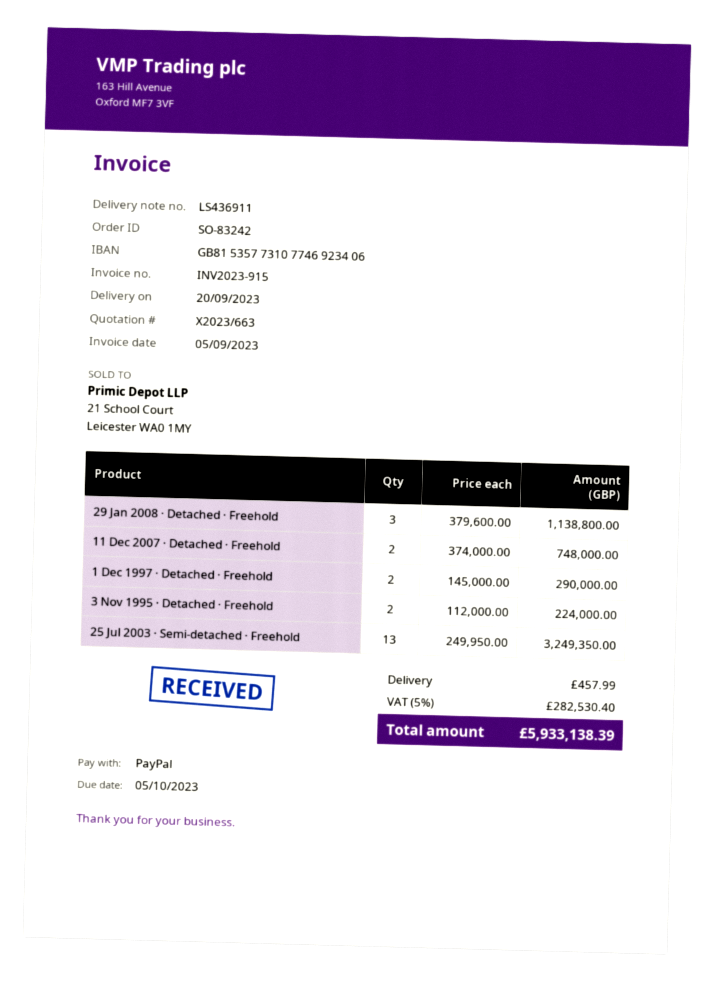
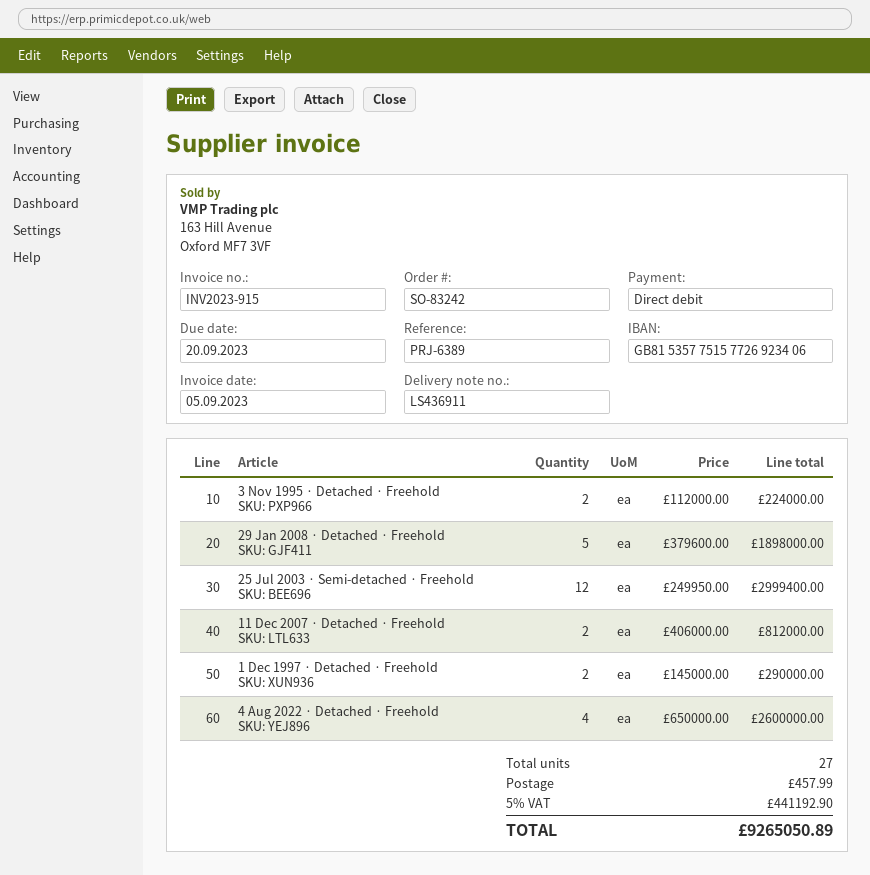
due date: 2023-10-05 -> 2023-09-20
payment method: PayPal -> direct debit
bank account: GB81535773107746923406 -> GB81535775157726923406
29 Jan 2008 · Detached · Freehold: 3 x 379600.00 = 1138800.00 -> 5 x 379600.00 = 1898000.00
11 Dec 2007 · Detached · Freehold: 2 x 374000.00 = 748000.00 -> 2 x 406000.00 = 812000.00
25 Jul 2003 · Semi-detached · Freehold: 13 x 249950.00 = 3249350.00 -> 12 x 249950.00 = 2999400.00
4 Aug 2022 · Detached · Freehold: none -> 4 x 650000.00 = 2600000.00
tax: 5% = 282530.40 -> 5% = 441192.90
total: 5933138.39 -> 9265050.89

